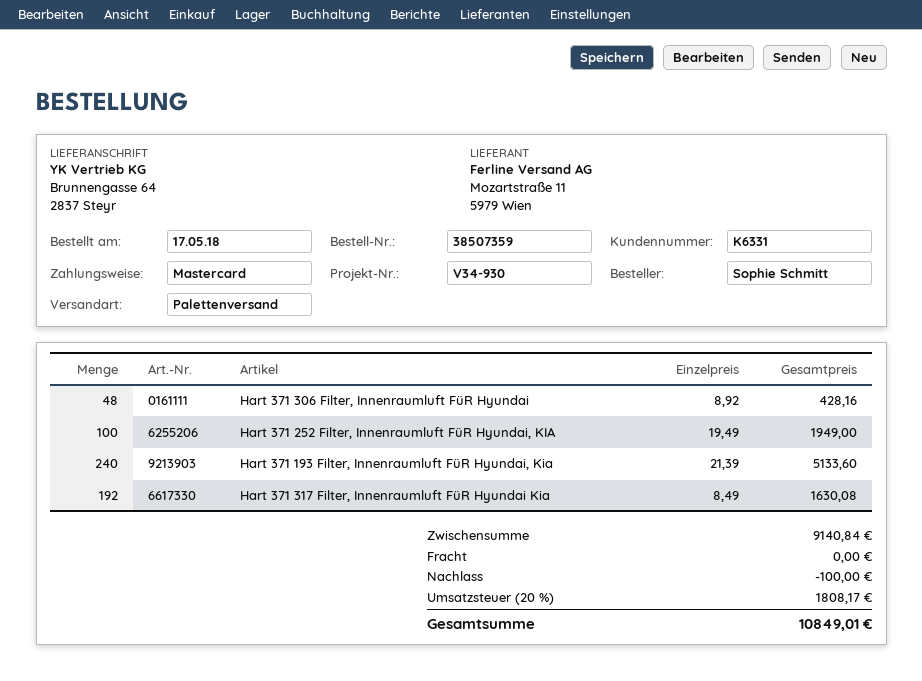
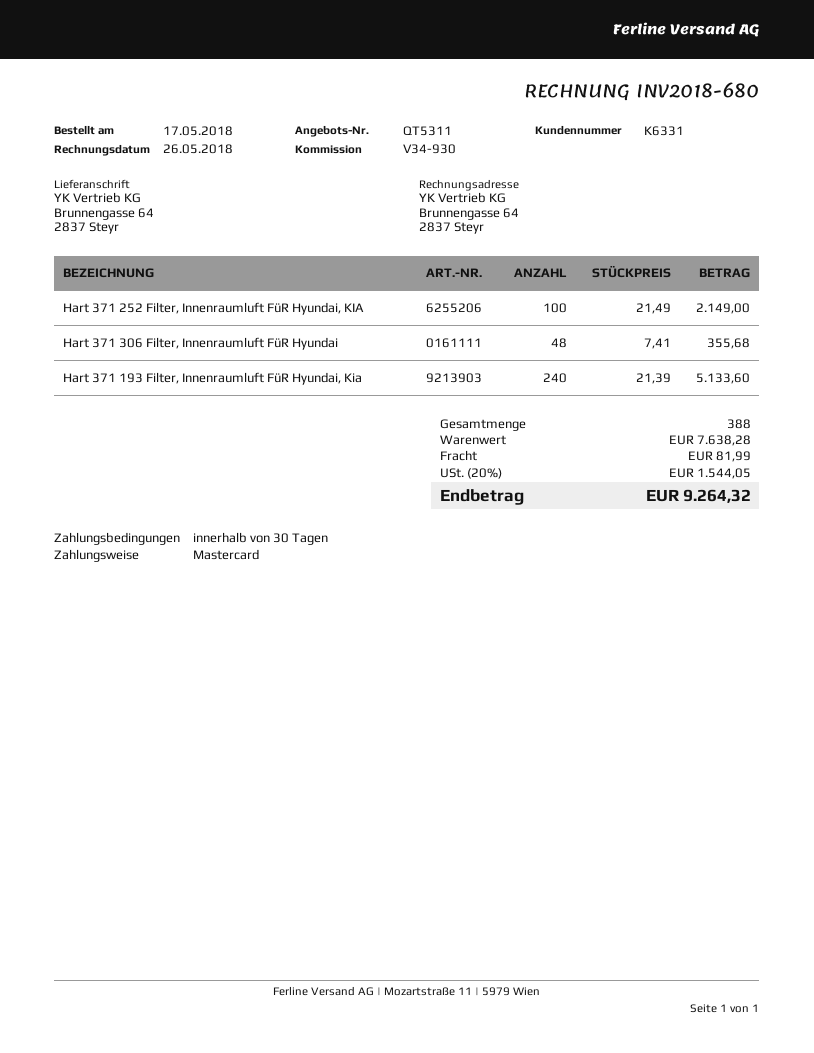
Hart 371 306 Filter, Innenraumluft FüR Hyundai: 48 x 8.92 = 428.16 -> 48 x 7.41 = 355.68
Hart 371 252 Filter, Innenraumluft FüR Hyundai, KIA: 100 x 19.49 = 1949.00 -> 100 x 21.49 = 2149.00
Hart 371 317 Filter, Innenraumluft FüR Hyundai Kia: 192 x 8.49 = 1630.08 -> none
subtotal: 9140.84 -> 7638.28
discount: 100.00 -> none
shipping: 0.00 -> 81.99
tax: 20% = 1808.17 -> 20% = 1544.05
total: 10849.01 -> 9264.32

